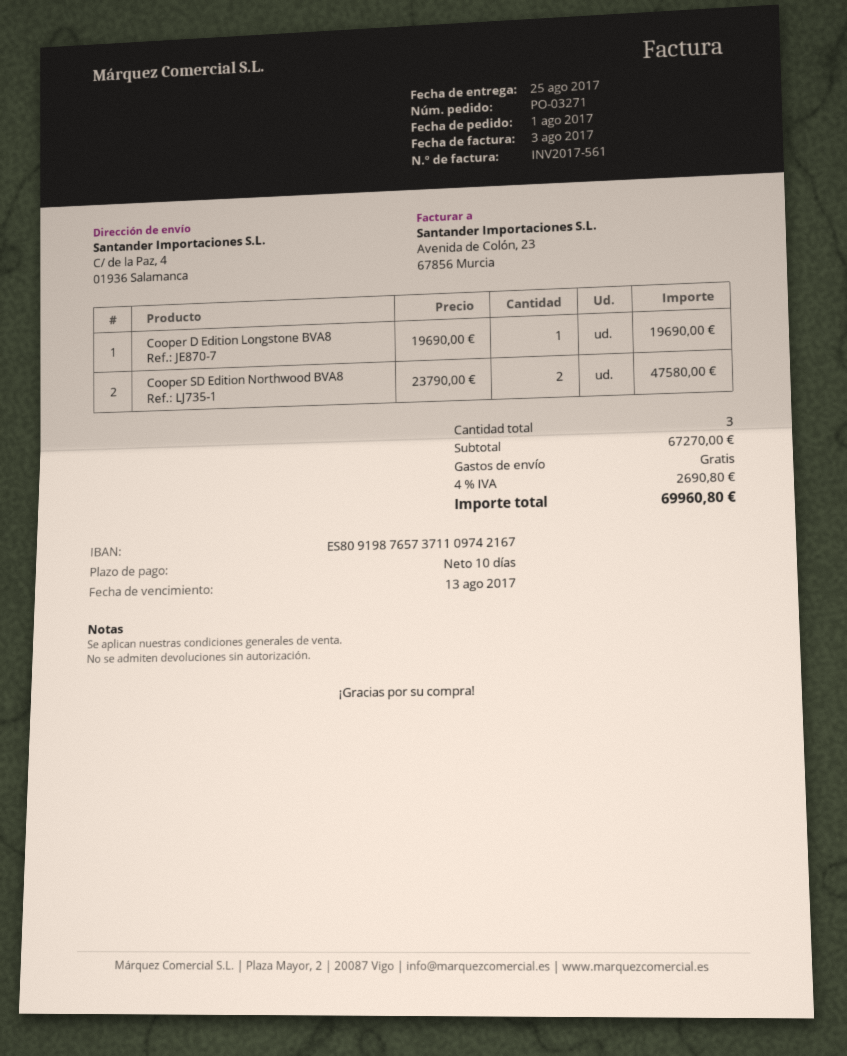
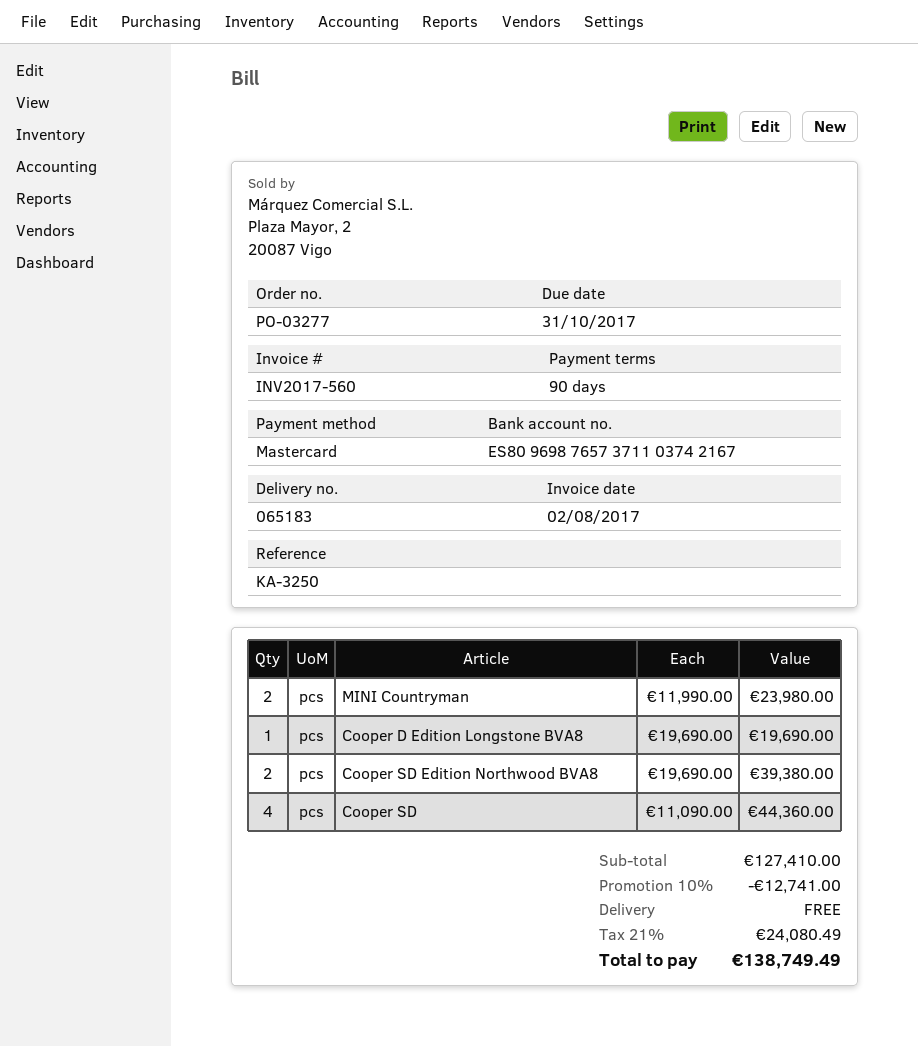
order number: PO-03271 -> PO-03277
invoice number: INV2017-561 -> INV2017-560
invoice date: 2017-08-03 -> 2017-08-02
payment terms: 10 days -> 90 days
due date: 2017-08-13 -> 2017-10-31
bank account: ES8091987657371109742167 -> ES8096987657371103742167
Cooper SD Edition Northwood BVA8: 2 x 23790.00 = 47580.00 -> 2 x 19690.00 = 39380.00
MINI Countryman: none -> 2 x 11990.00 = 23980.00
Cooper SD: none -> 4 x 11090.00 = 44360.00
subtotal: 67270.00 -> 127410.00
discount: none -> 10% = 12741.00
tax: 4% = 2690.80 -> 21% = 24080.49
total: 69960.80 -> 138749.49

